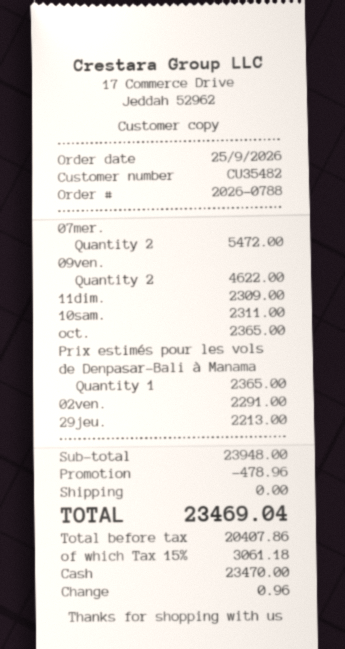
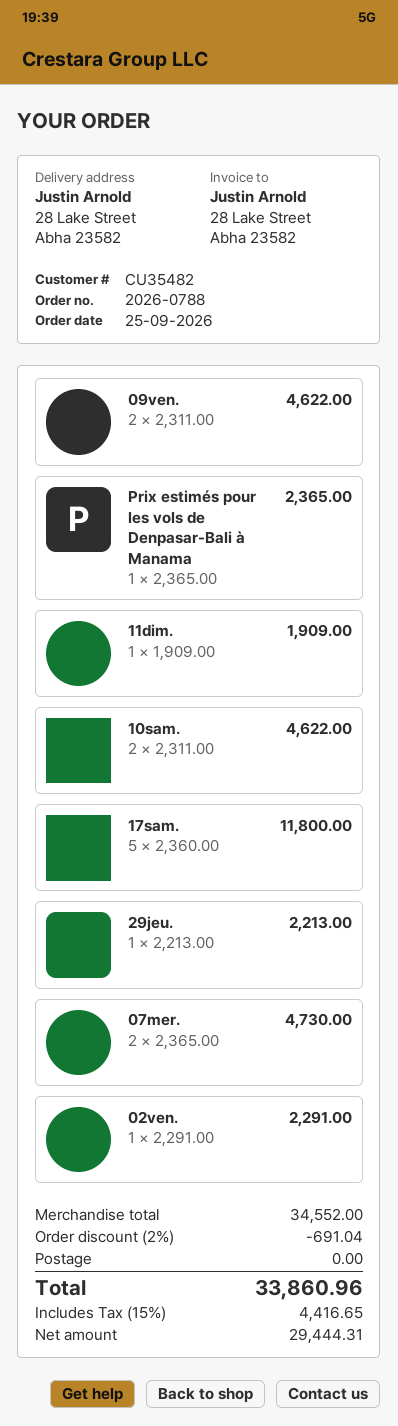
07mer.: 2 for 5472.00 -> 2 for 4730.00
11dim.: 1 for 2309.00 -> 1 for 1909.00
10sam.: 1 for 2311.00 -> 2 for 4622.00
oct.: 1 for 2365.00 -> none
17sam.: none -> 5 for 11800.00
subtotal: 23948.00 -> 34552.00
discount: 478.96 -> 691.04
net: 20407.86 -> 29444.31
tax: 15% = 3061.18 -> 15% = 4416.65
total: 23469.04 -> 33860.96

